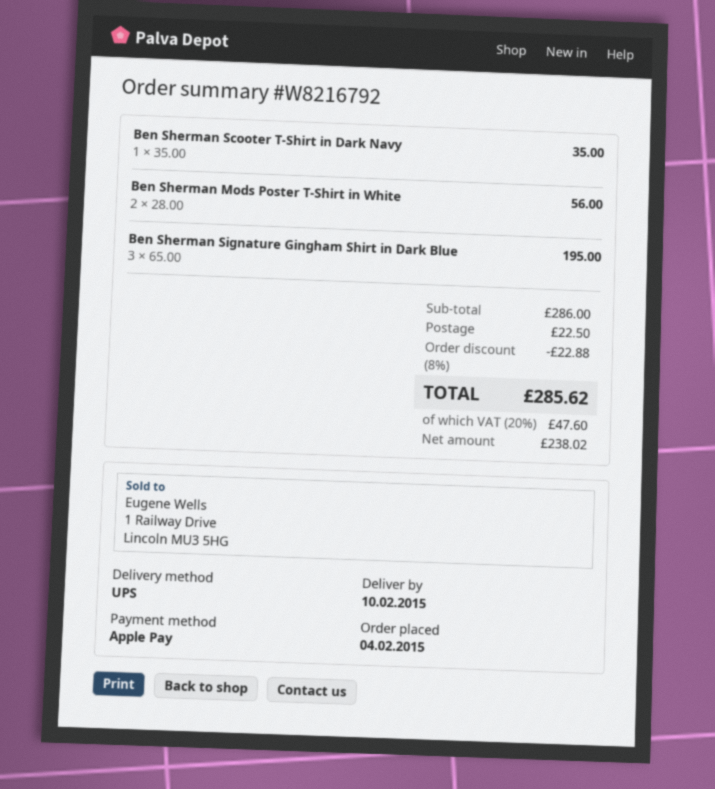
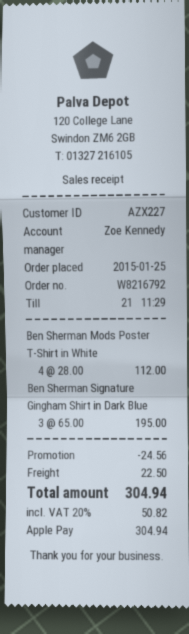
order date: 2015-02-04 -> 2015-01-25
Ben Sherman Scooter T-Shirt in Dark Navy: 1 x 35.00 = 35.00 -> none
Ben Sherman Mods Poster T-Shirt in White: 2 x 28.00 = 56.00 -> 4 x 28.00 = 112.00
discount: 22.88 -> 24.56
tax: 20% = 47.60 -> 20% = 50.82
total: 285.62 -> 304.94

